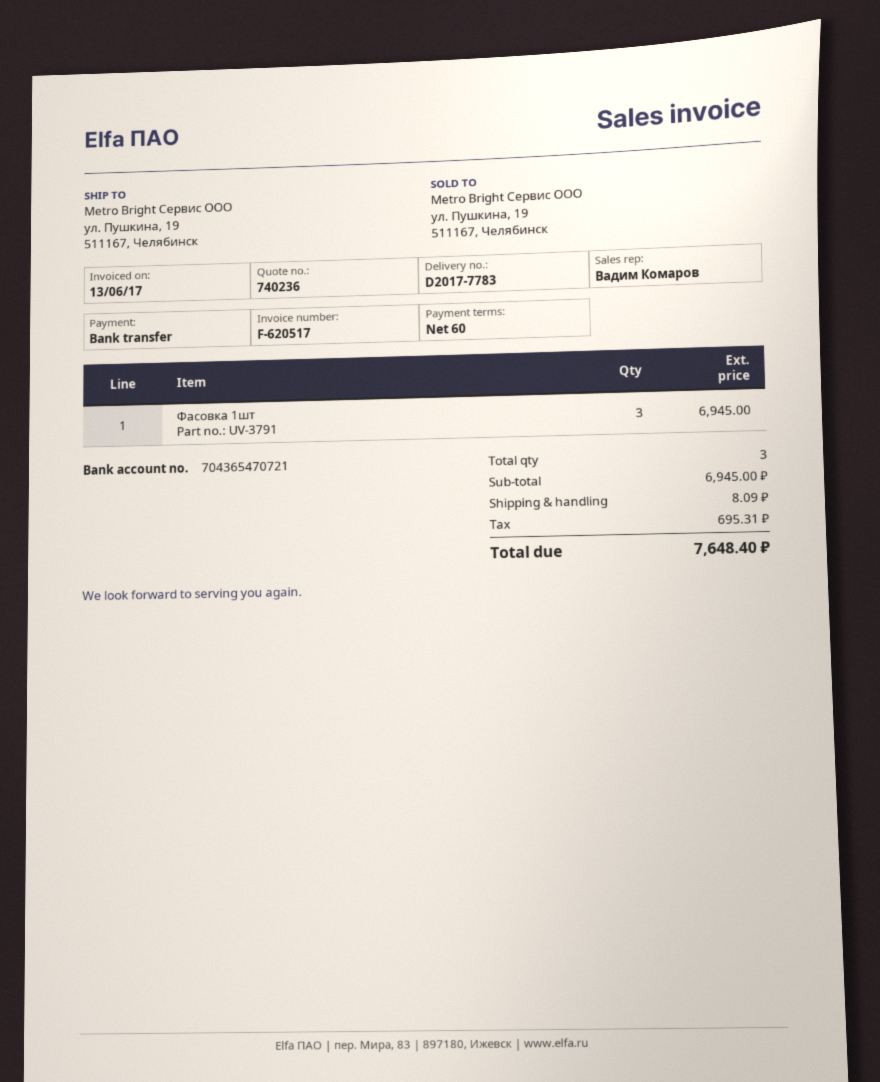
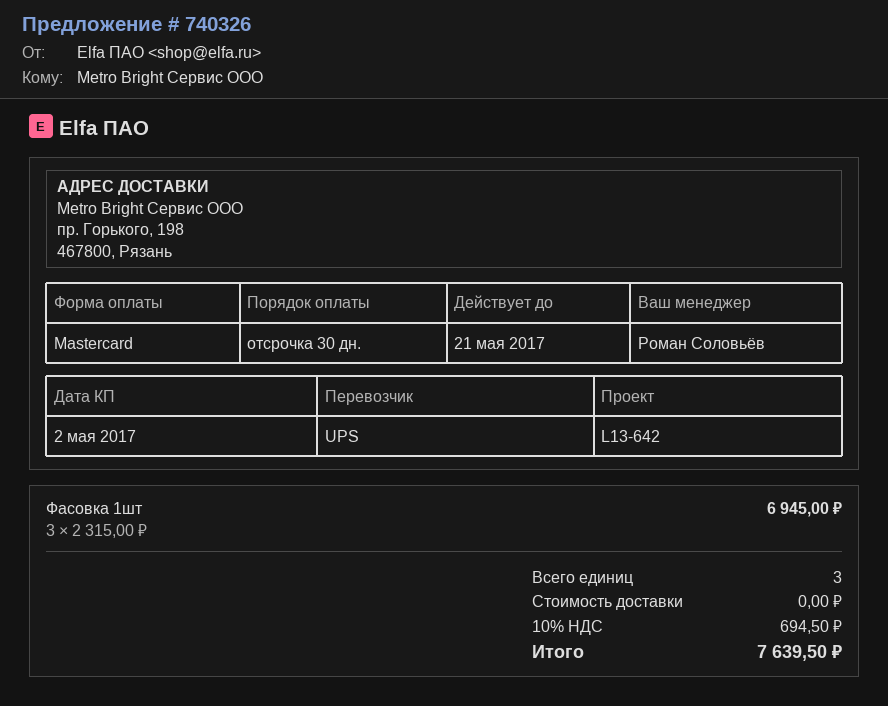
quote number: 740236 -> 740326
payment terms: 60 days -> 30 days
sales rep: Вадим Комаров -> Роман Соловьёв
payment method: bank transfer -> Mastercard
ship to: ул. Пушкина, 19, 511167, Челябинск -> пр. Горького, 198, 467800, Рязань
shipping: 8.09 -> 0.00
tax: 695.31 -> 694.50
total: 7648.40 -> 7639.50

